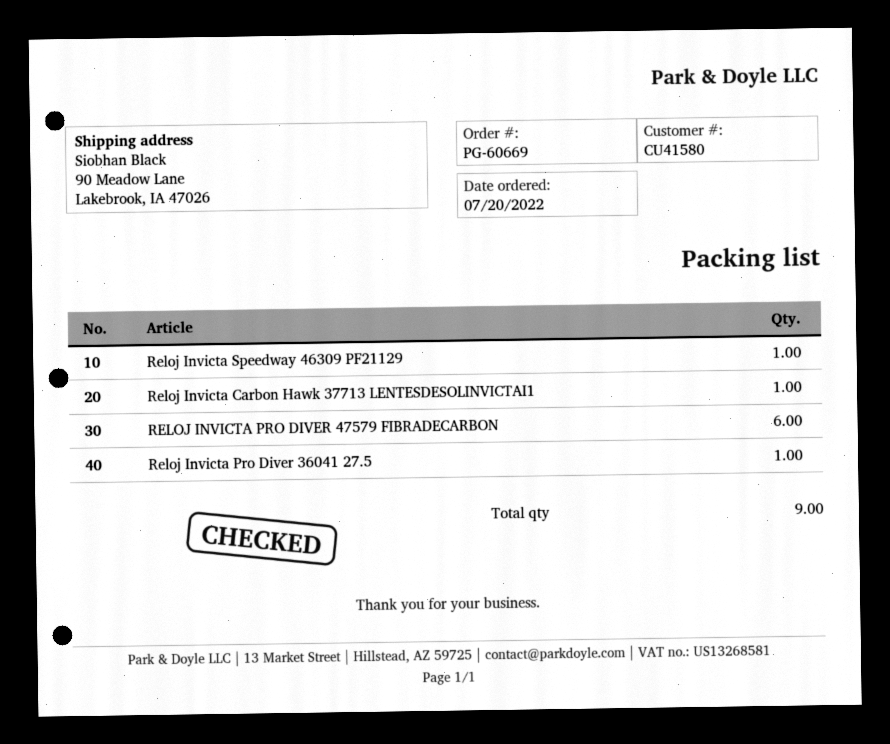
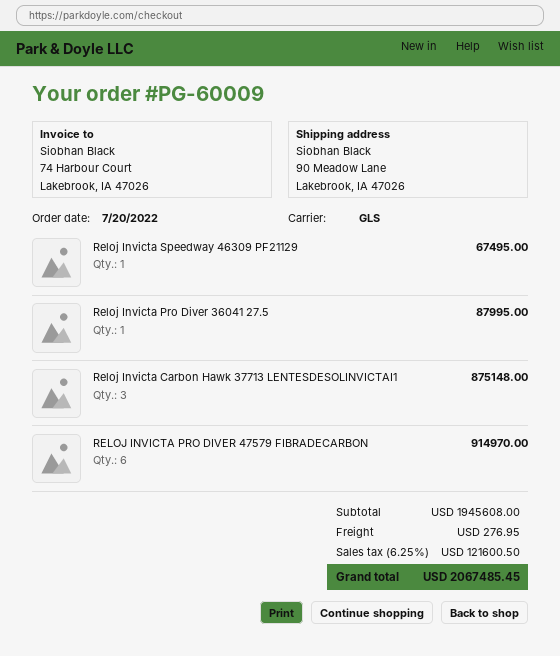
order number: PG-60669 -> PG-60009
Reloj Invicta Carbon Hawk 37713 LENTESDESOLINVICTAI1: 1 -> 3

